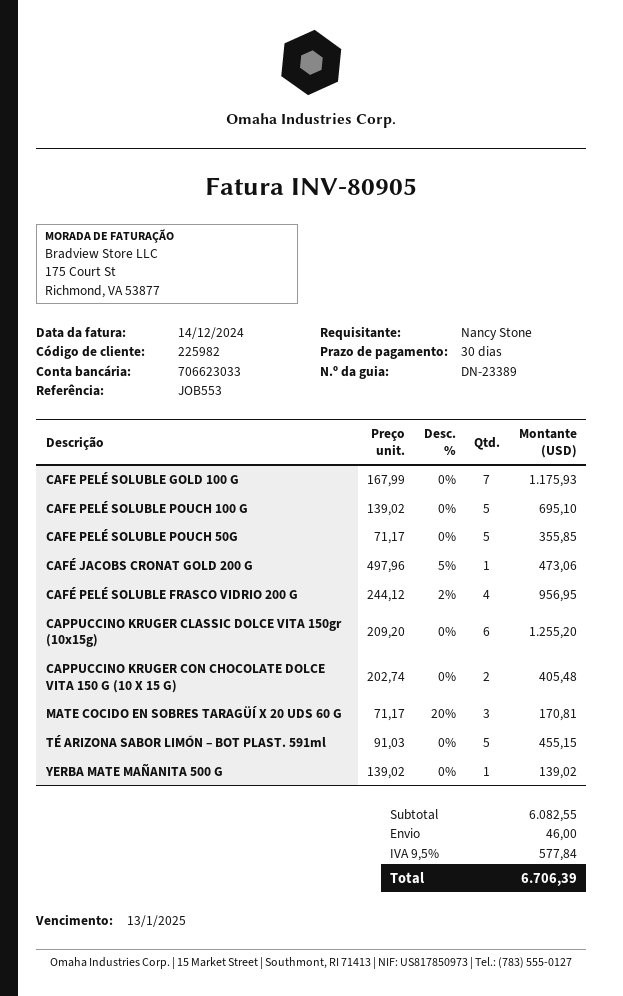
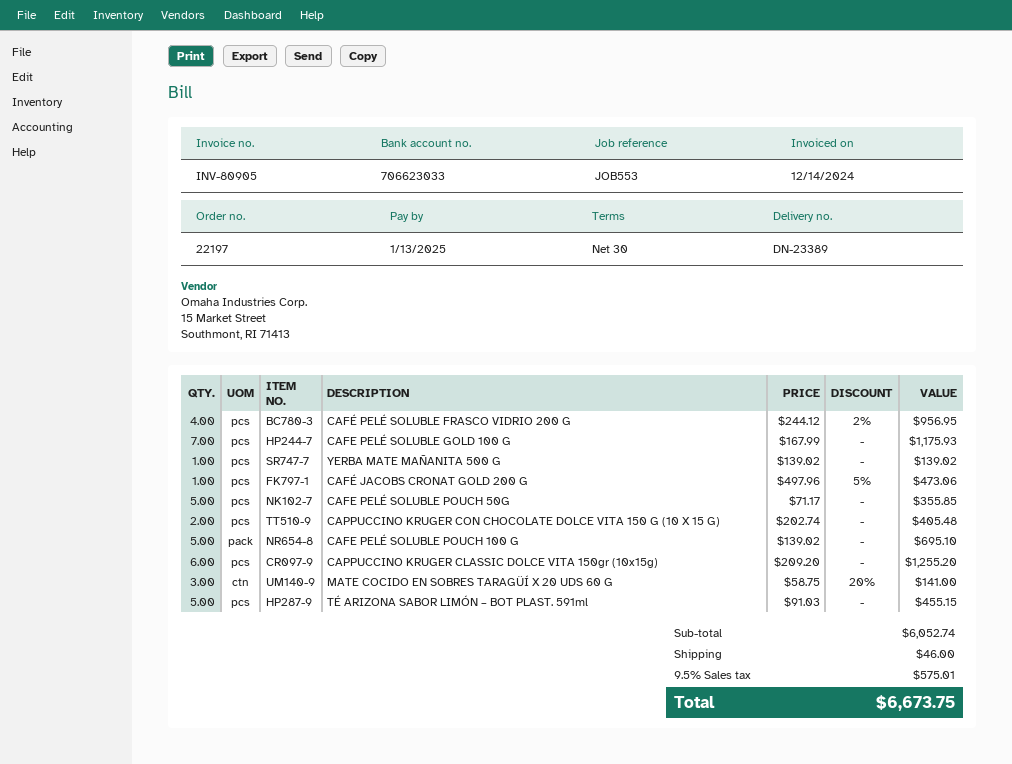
MATE COCIDO EN SOBRES TARAGÜÍ X 20 UDS 60 G: 3 x 71.17 - 20% = 170.81 -> 3 x 58.75 - 20% = 141.00
subtotal: 6082.55 -> 6052.74
tax: 9.5% = 577.84 -> 9.5% = 575.01
total: 6706.39 -> 6673.75

